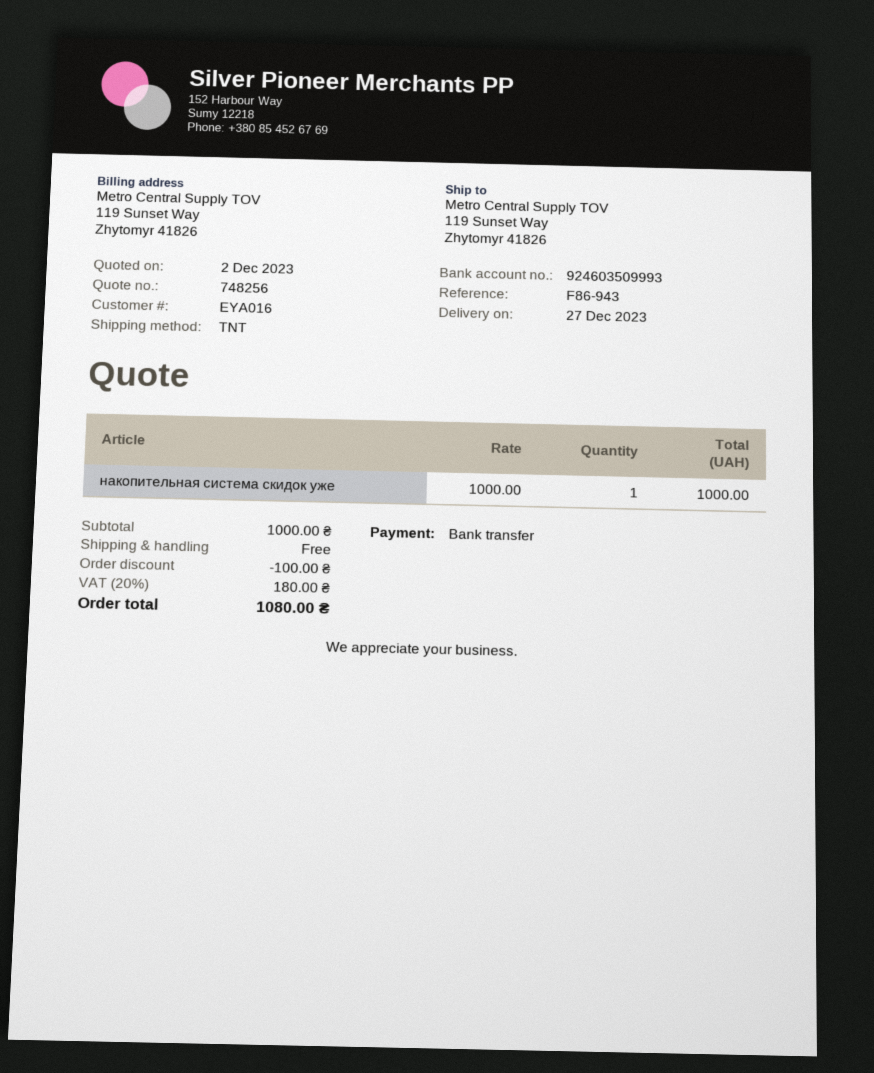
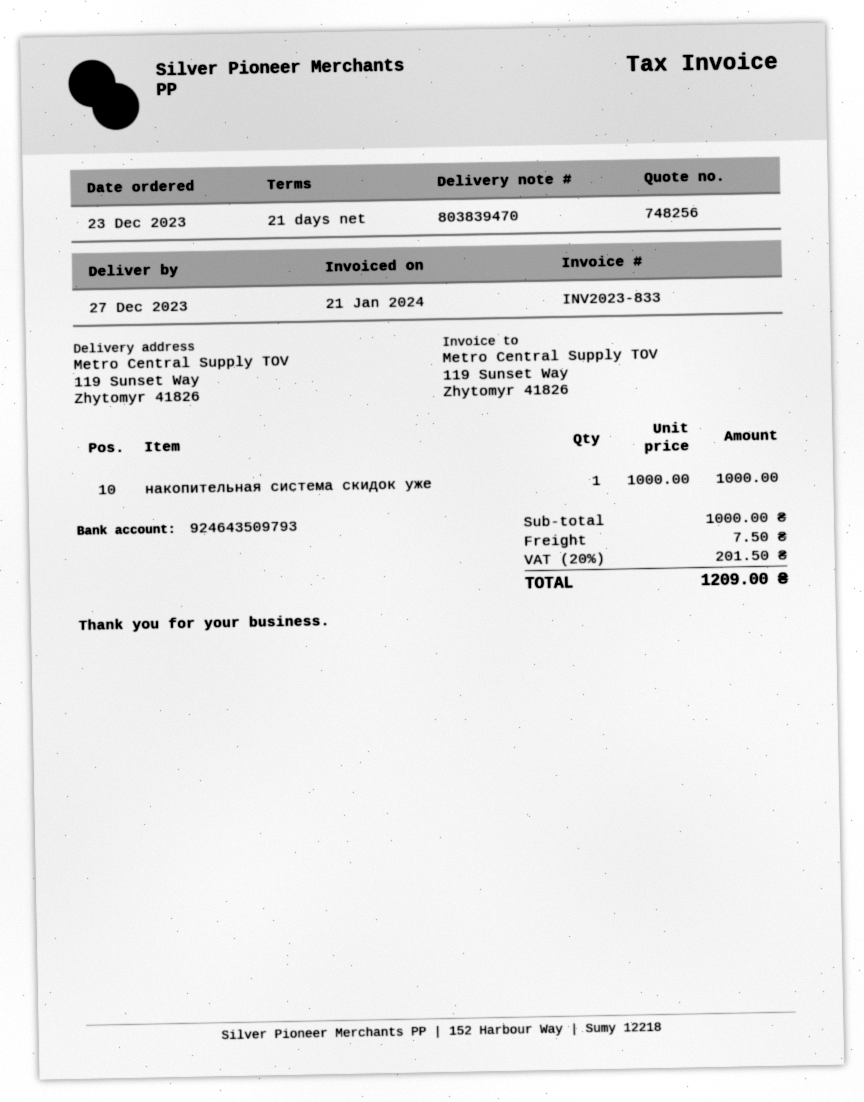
bank account: 924603509993 -> 924643509793
discount: 100.00 -> none
shipping: 0.00 -> 7.50
tax: 20% = 180.00 -> 20% = 201.50
total: 1080.00 -> 1209.00

